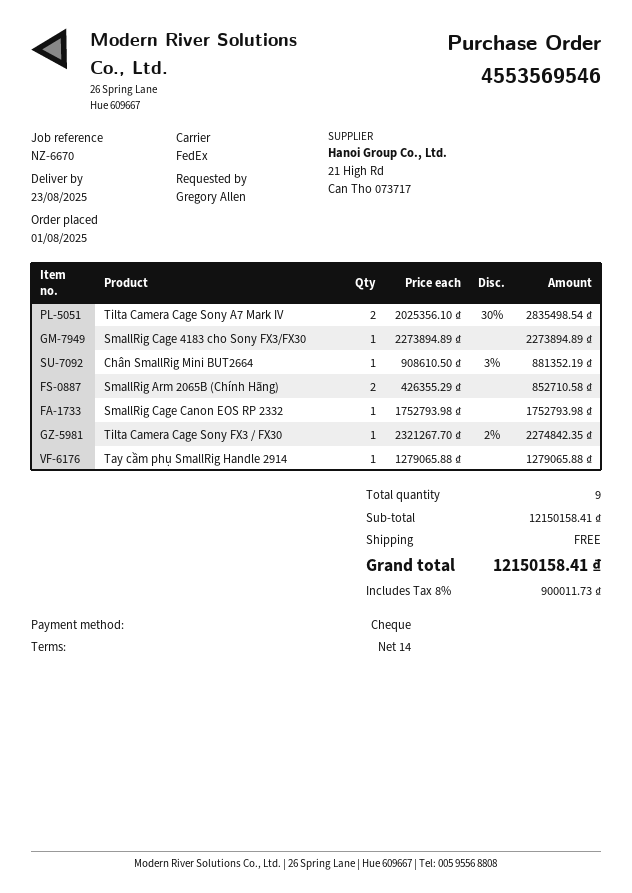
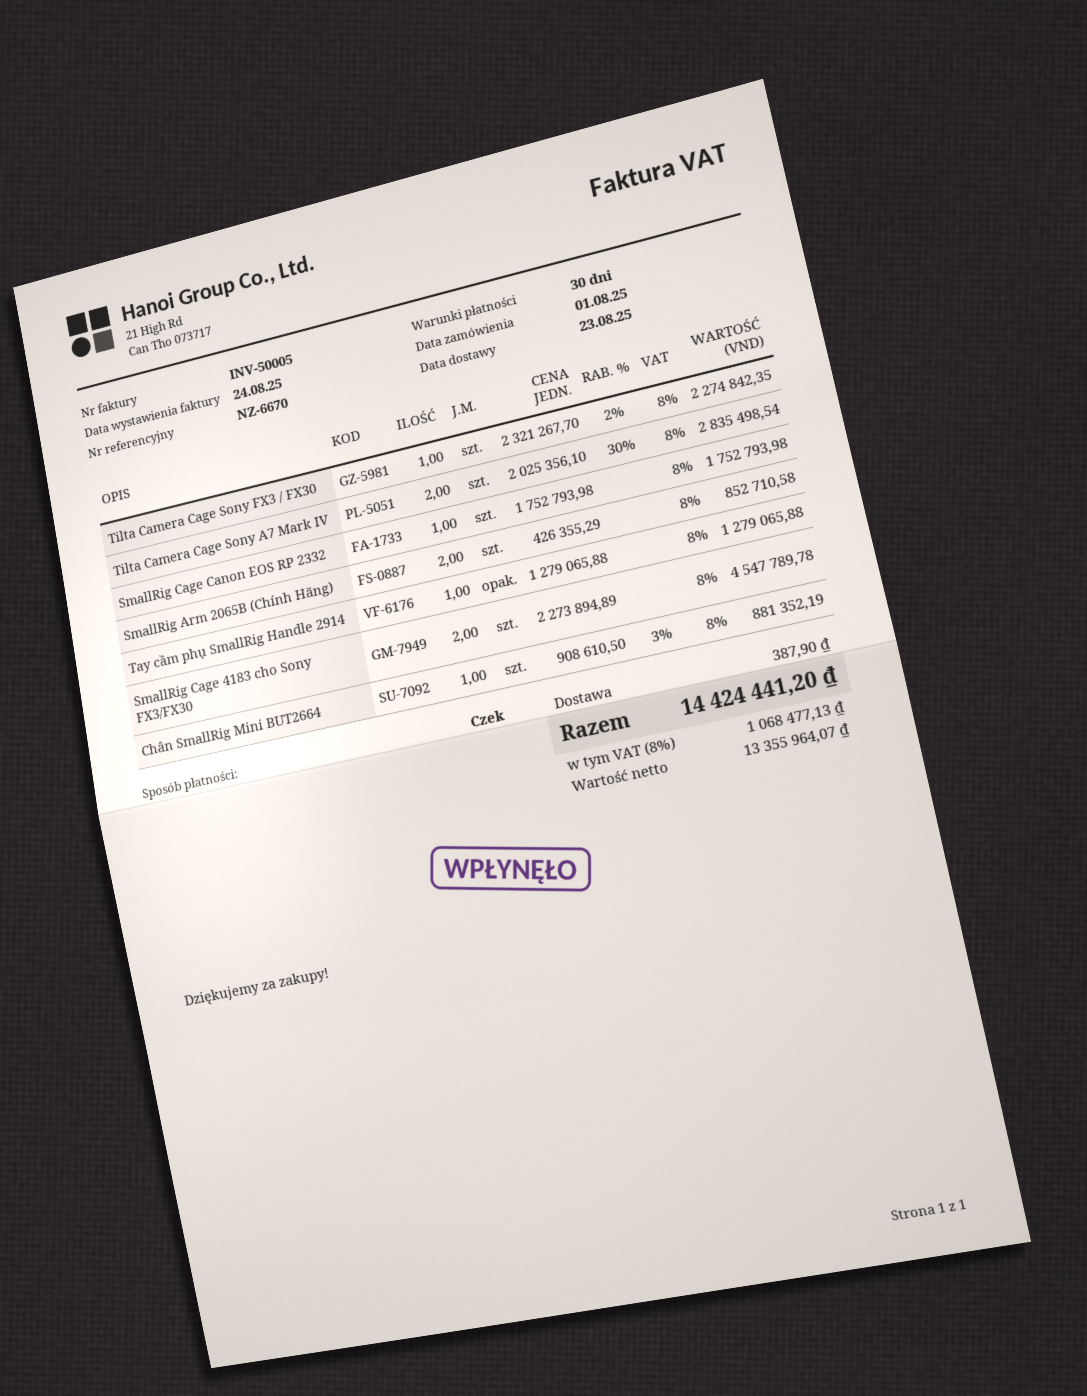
payment terms: 14 days -> 30 days
SmallRig Cage 4183 cho Sony FX3/FX30: 1 x 2273894.89 = 2273894.89 -> 2 x 2273894.89 = 4547789.78
shipping: 0.00 -> 387.90
tax: 8% = 900011.73 -> 8% = 1068477.13
total: 12150158.41 -> 14424441.20

